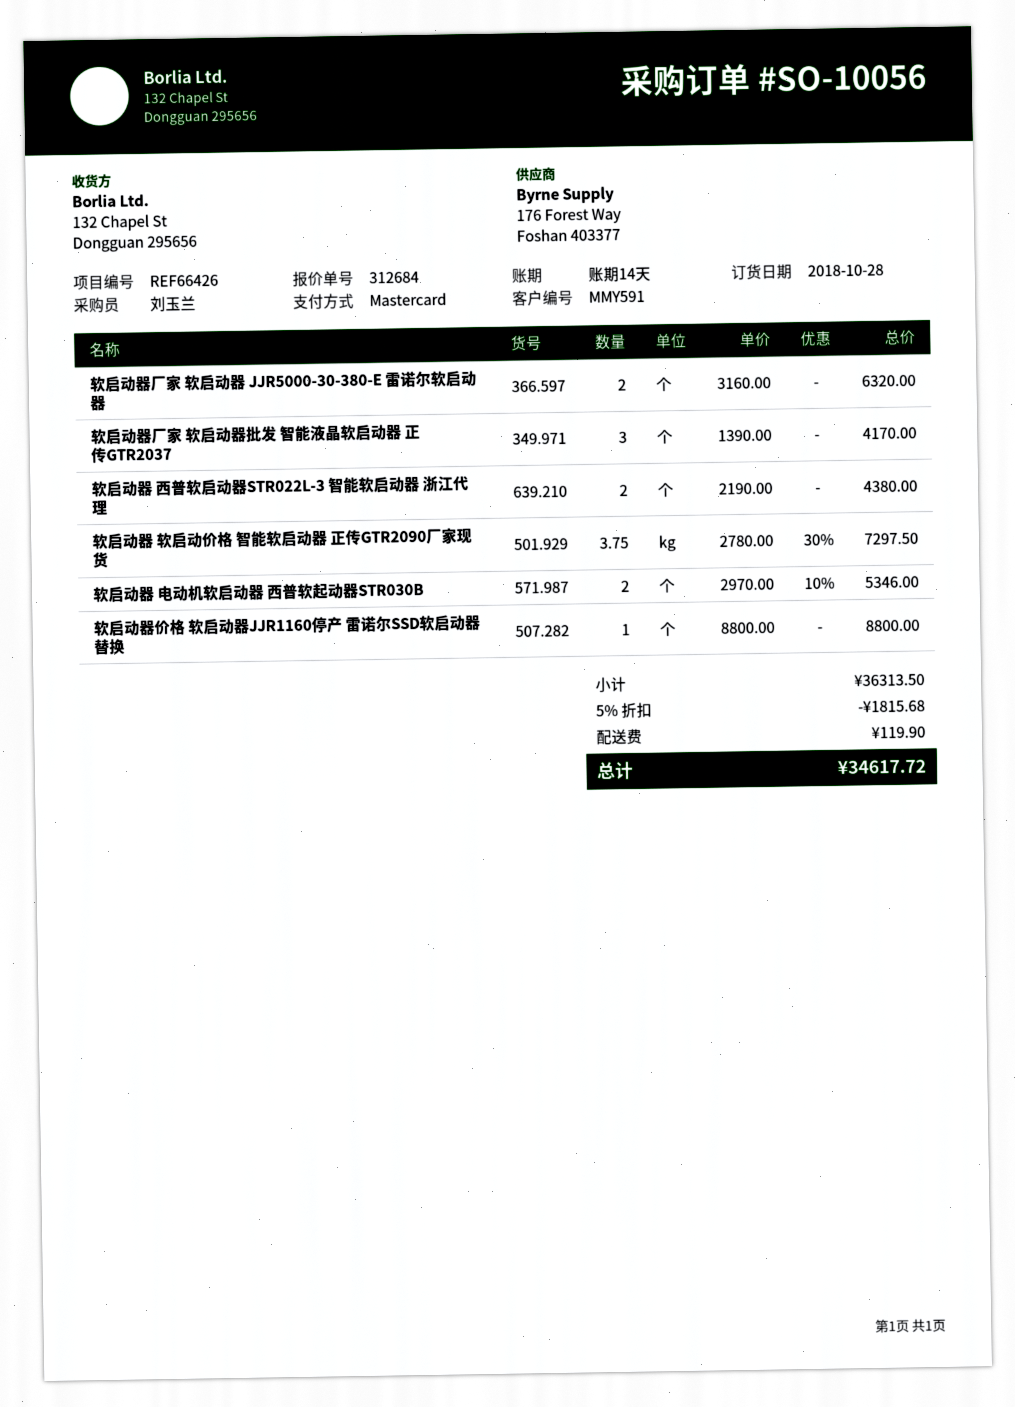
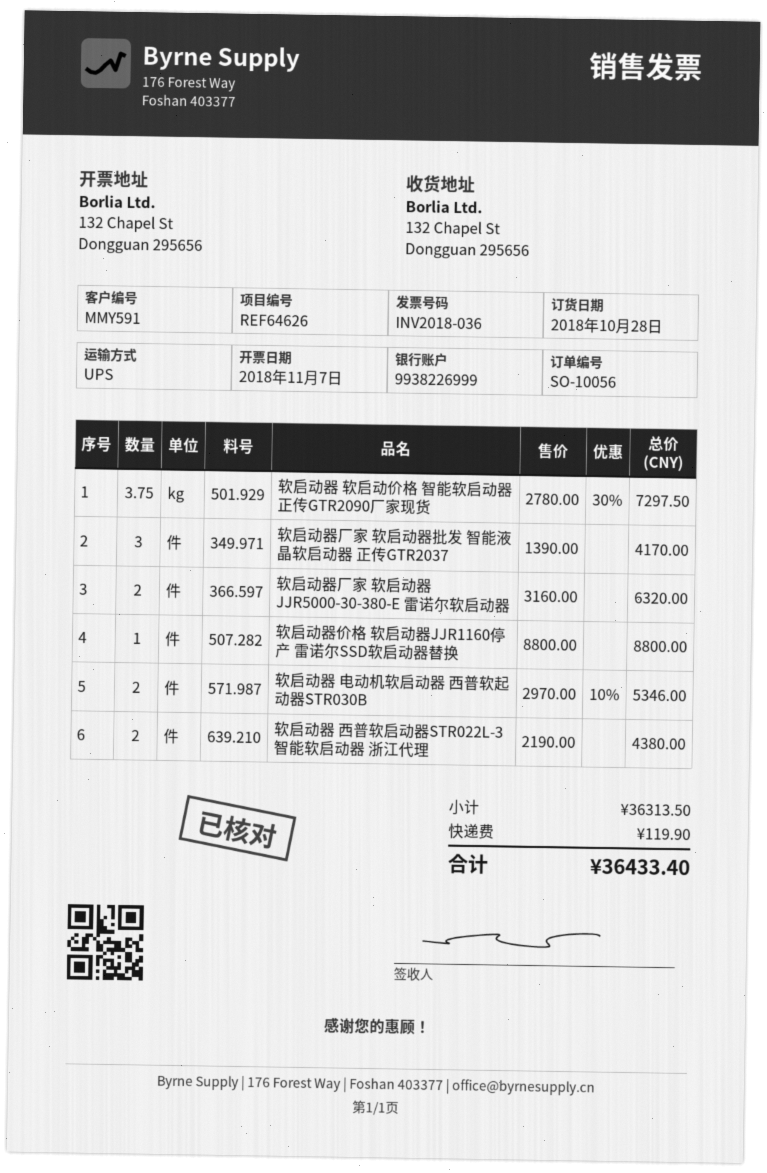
reference: REF66426 -> REF64626
discount: 5% = 1815.68 -> none
total: 34617.72 -> 36433.40

